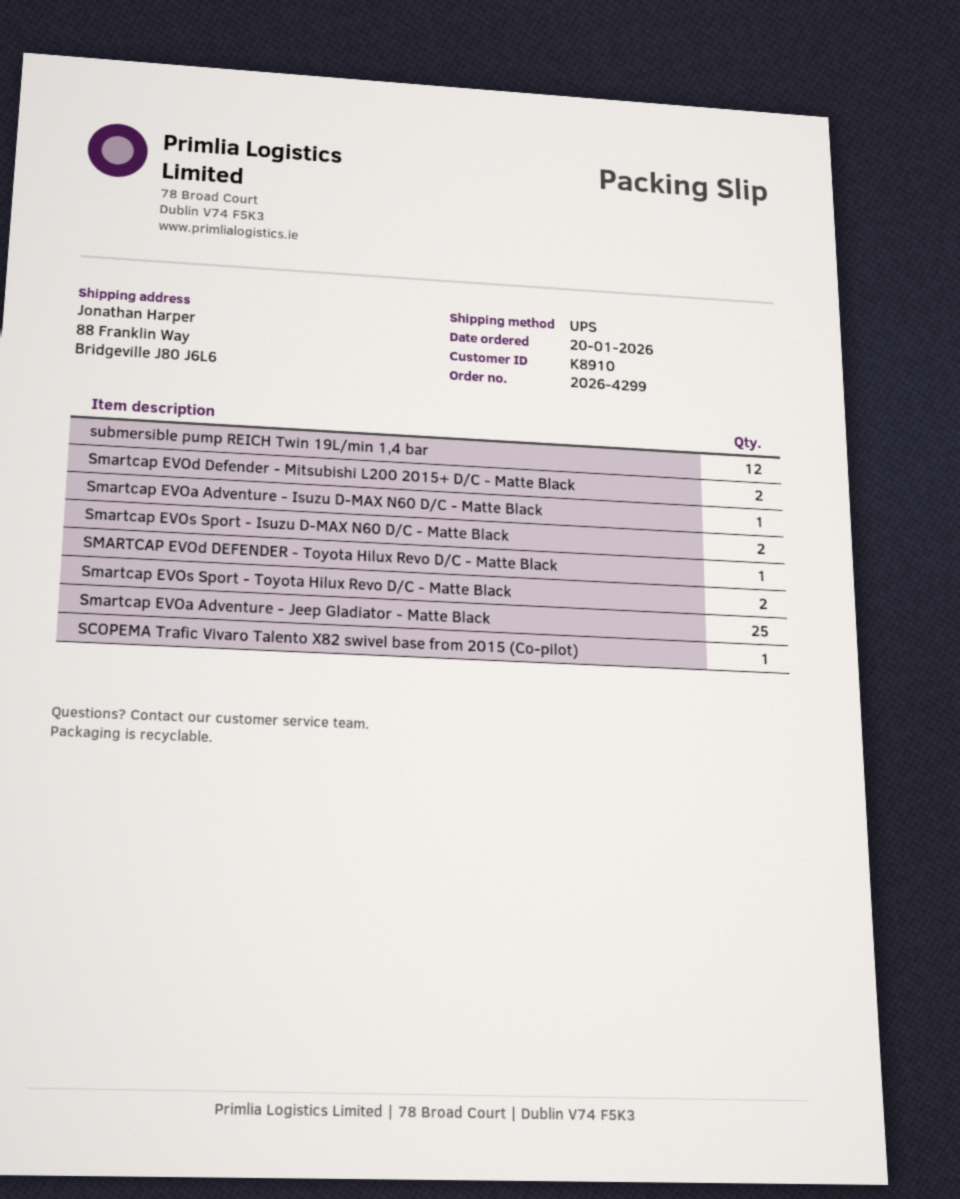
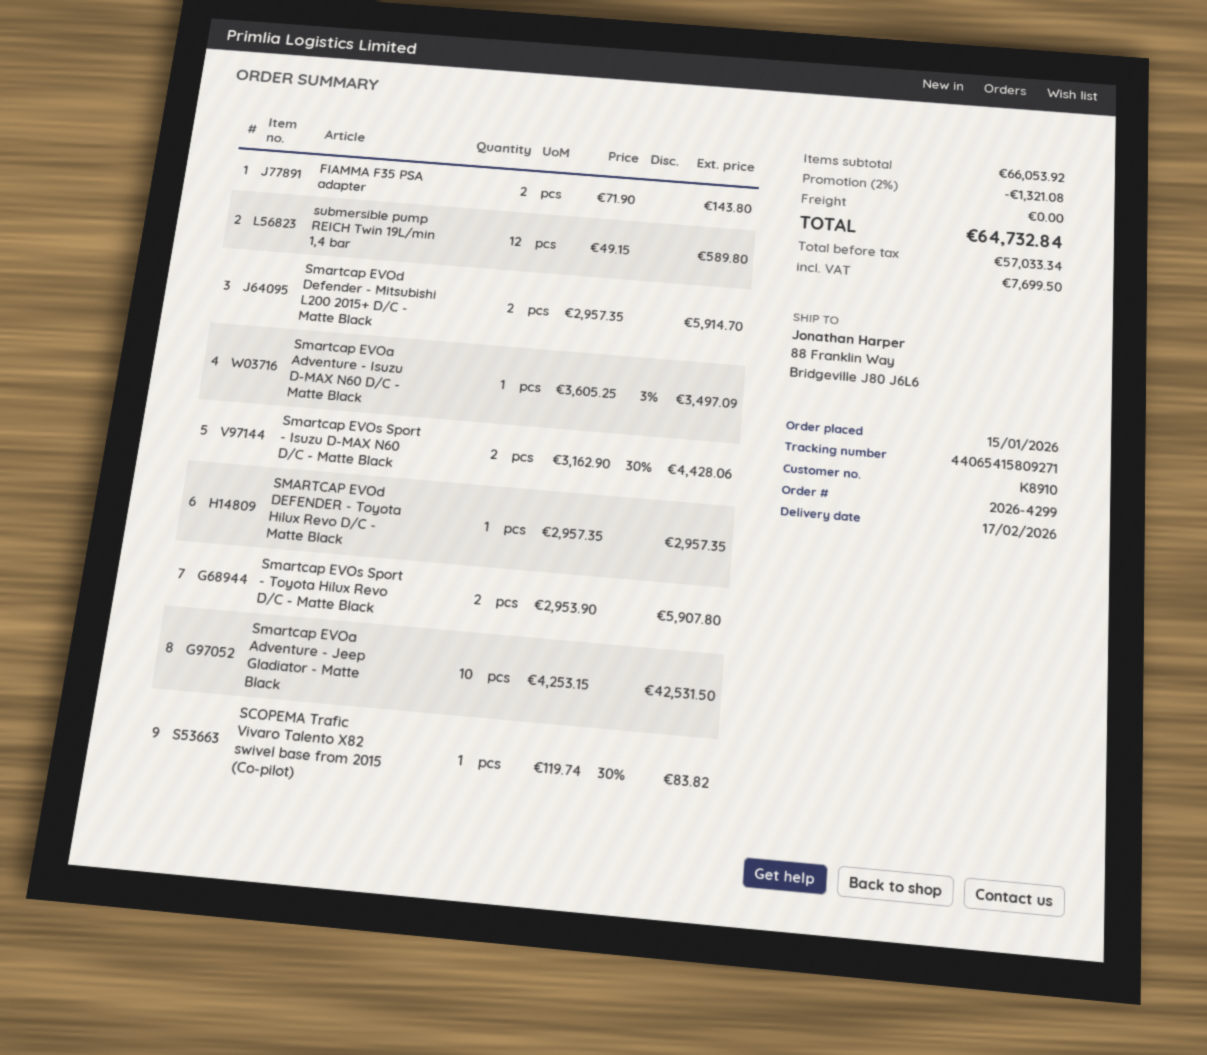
order date: 2026-01-20 -> 2026-01-15
Smartcap EVOa Adventure - Jeep Gladiator - Matte Black: 25 -> 10
FIAMMA F35 PSA adapter: none -> 2

